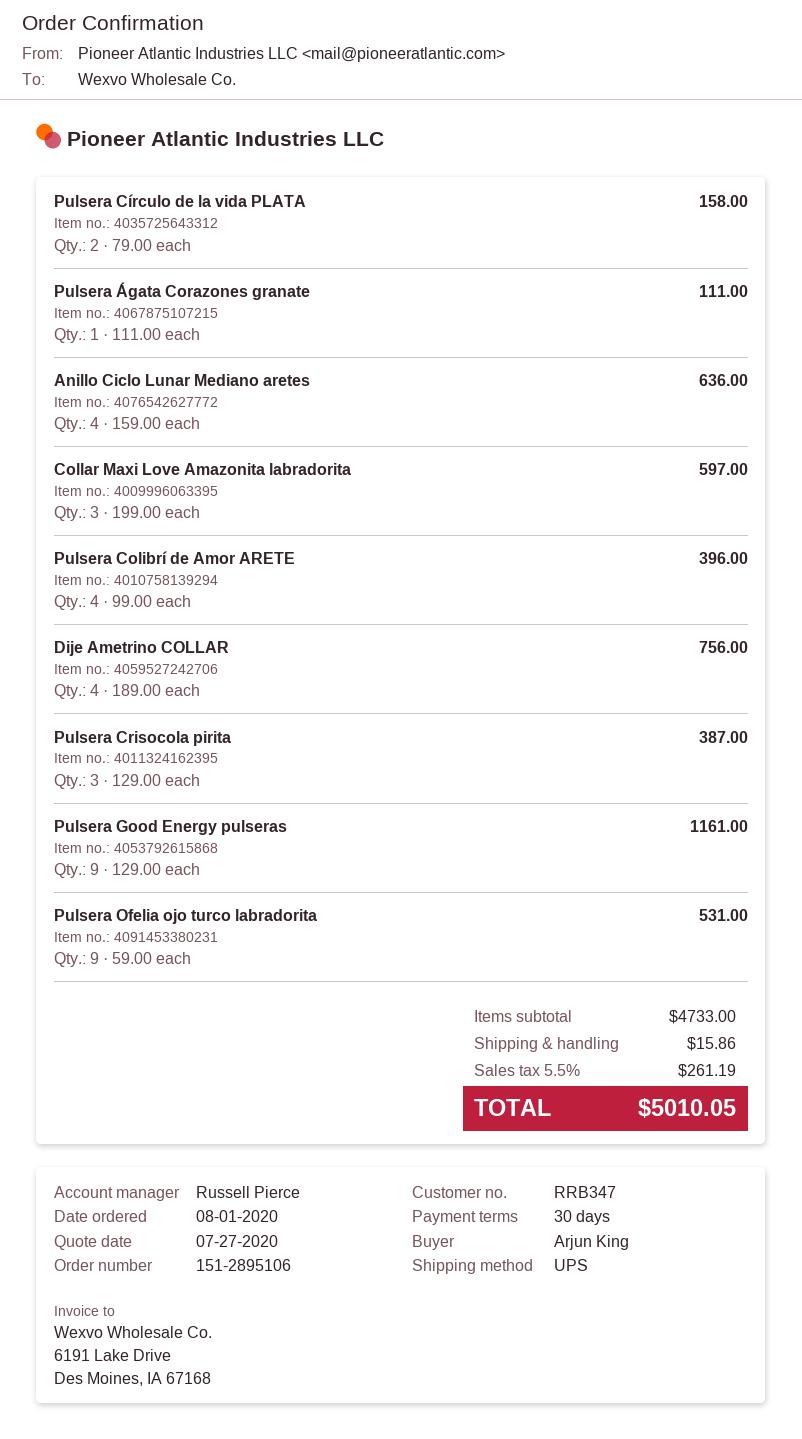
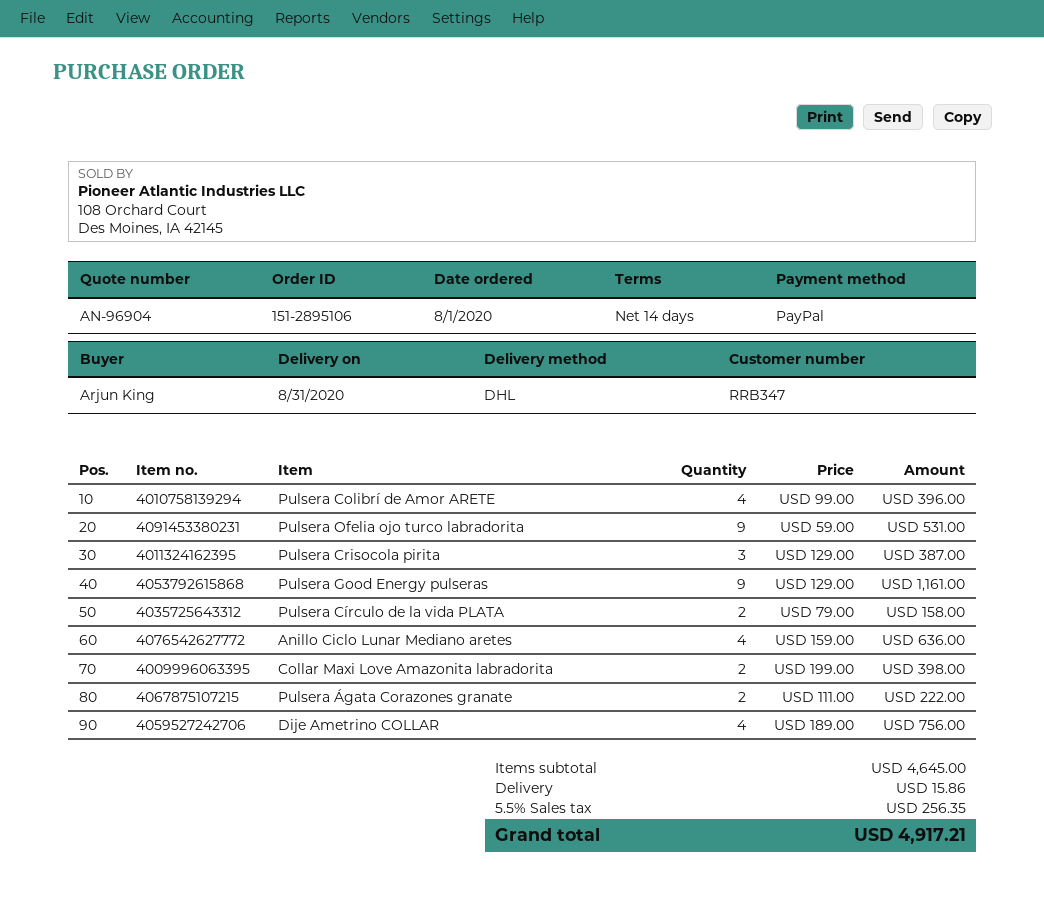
payment terms: 30 days -> 14 days
shipping method: UPS -> DHL
Pulsera Ágata Corazones granate: 1 x 111.00 = 111.00 -> 2 x 111.00 = 222.00
Collar Maxi Love Amazonita labradorita: 3 x 199.00 = 597.00 -> 2 x 199.00 = 398.00
subtotal: 4733.00 -> 4645.00
tax: 5.5% = 261.19 -> 5.5% = 256.35
total: 5010.05 -> 4917.21

